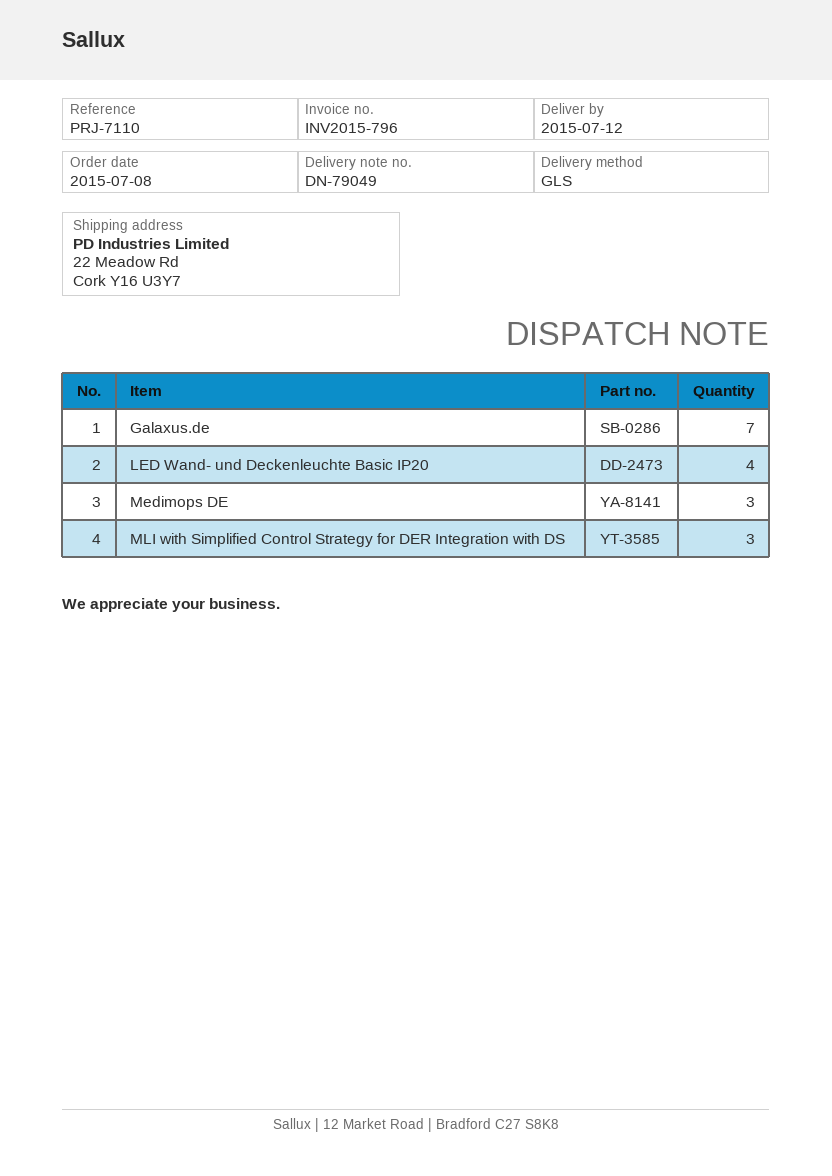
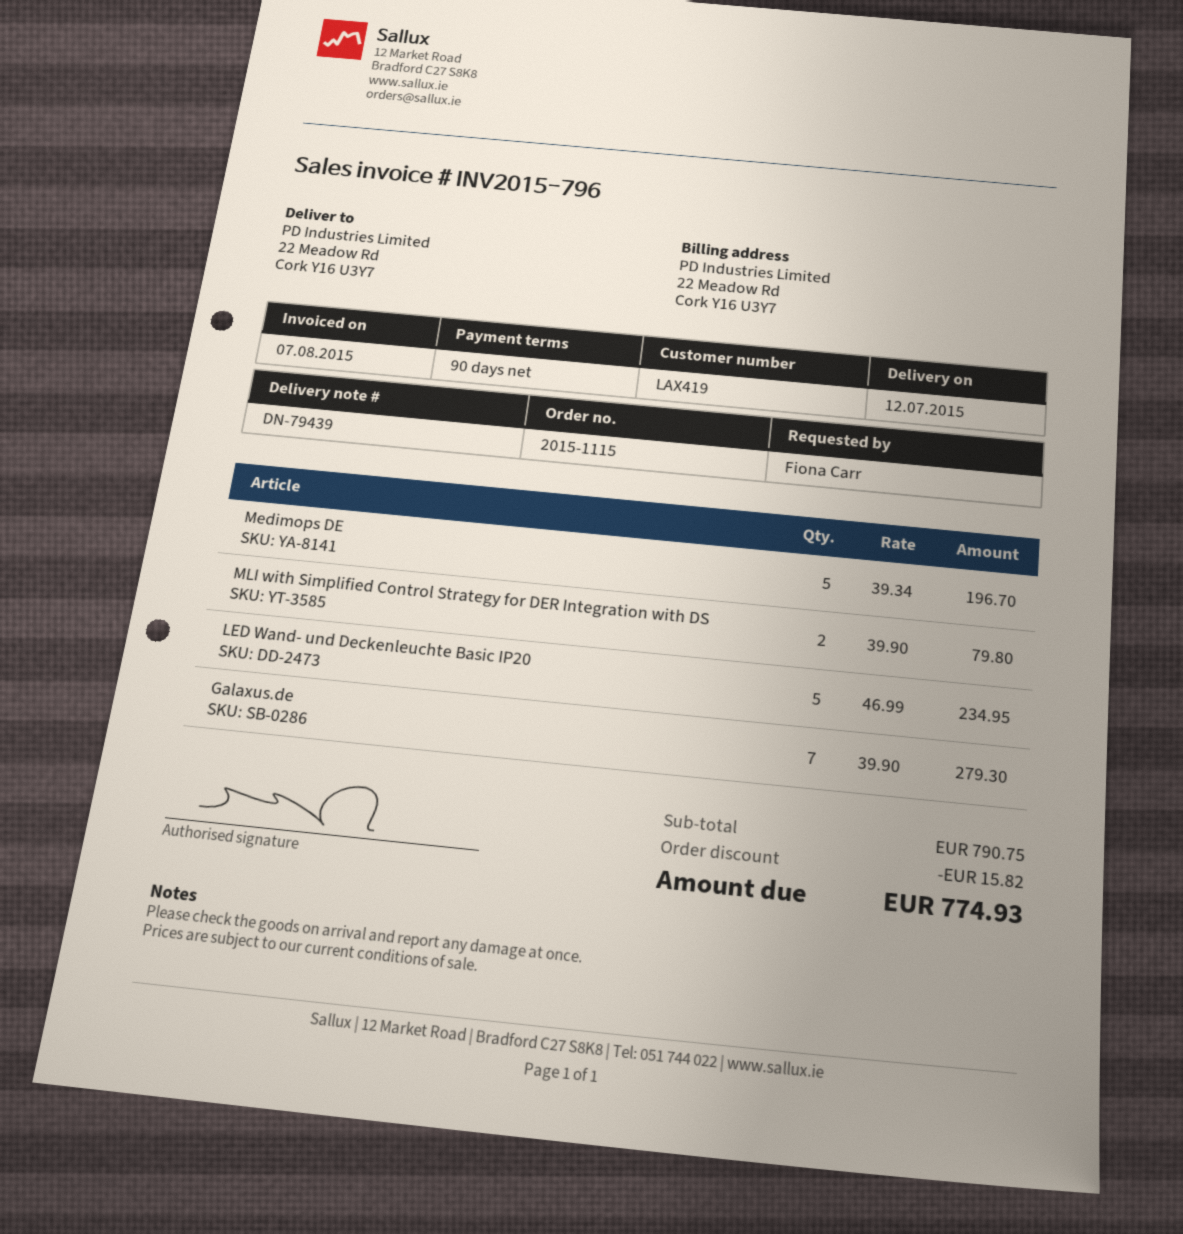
delivery note number: DN-79049 -> DN-79439
LED Wand- und Deckenleuchte Basic IP20: 4 -> 5
Medimops DE: 3 -> 5
MLI with Simplified Control Strategy for DER Integration with DS: 3 -> 2

